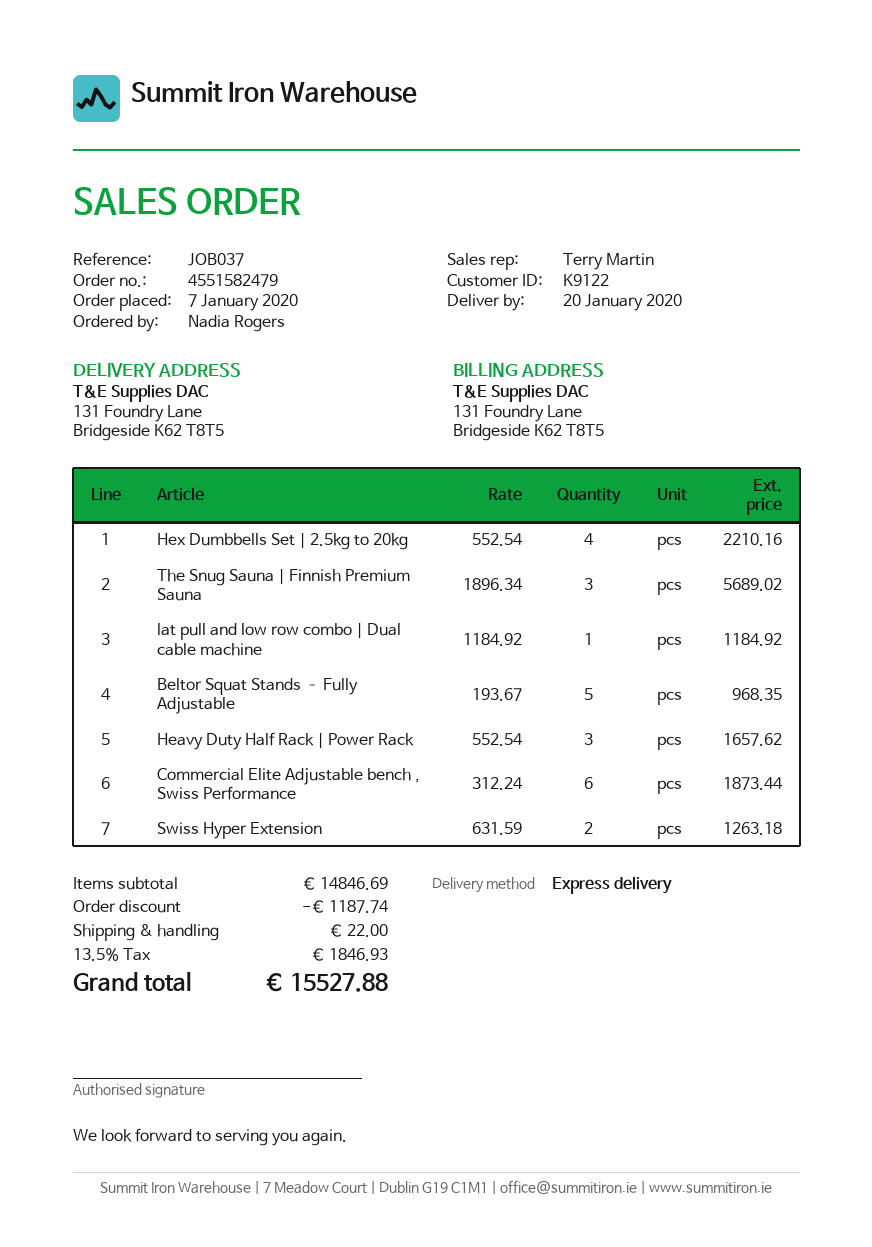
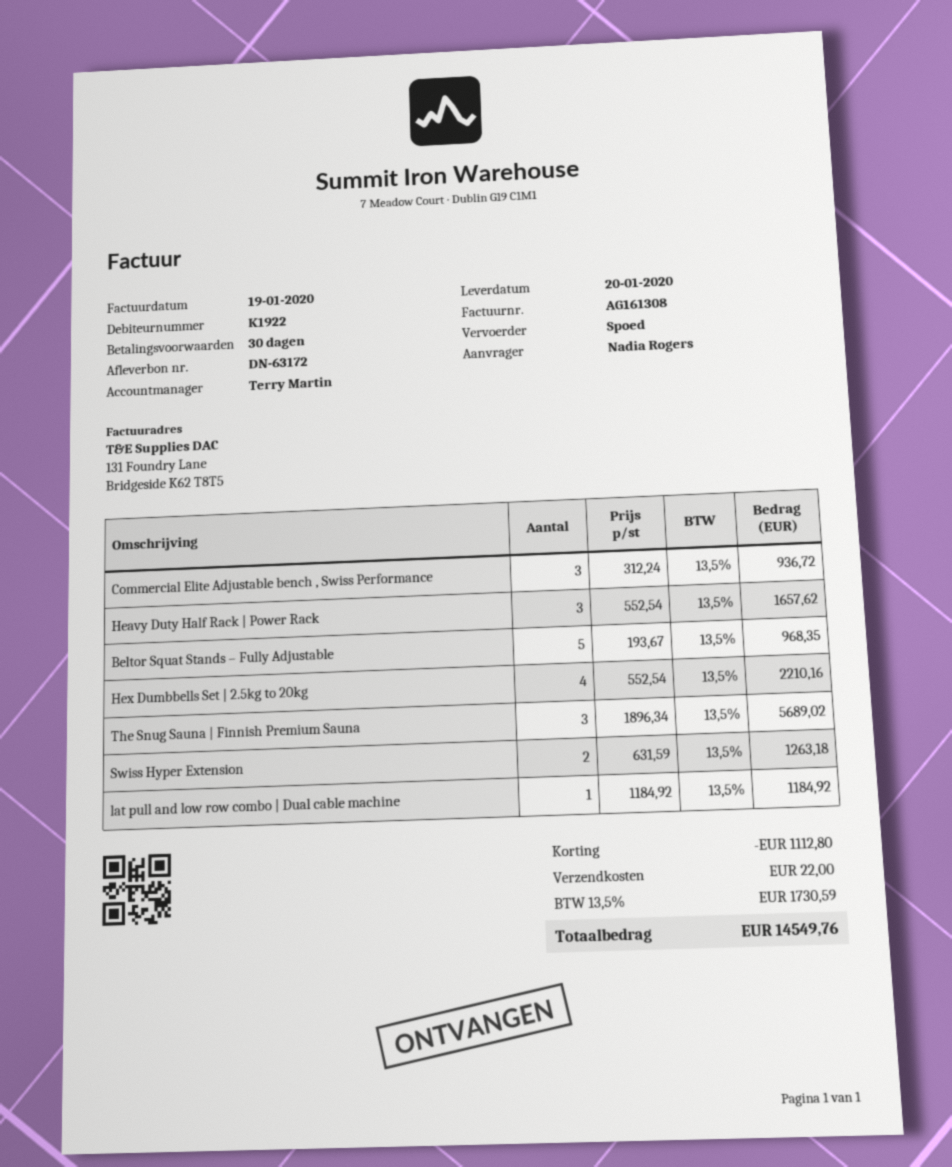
customer number: K9122 -> K1922
Commercial Elite Adjustable bench , Swiss Performance: 6 x 312.24 = 1873.44 -> 3 x 312.24 = 936.72
discount: 1187.74 -> 1112.80
tax: 13.5% = 1846.93 -> 13.5% = 1730.59
total: 15527.88 -> 14549.76

